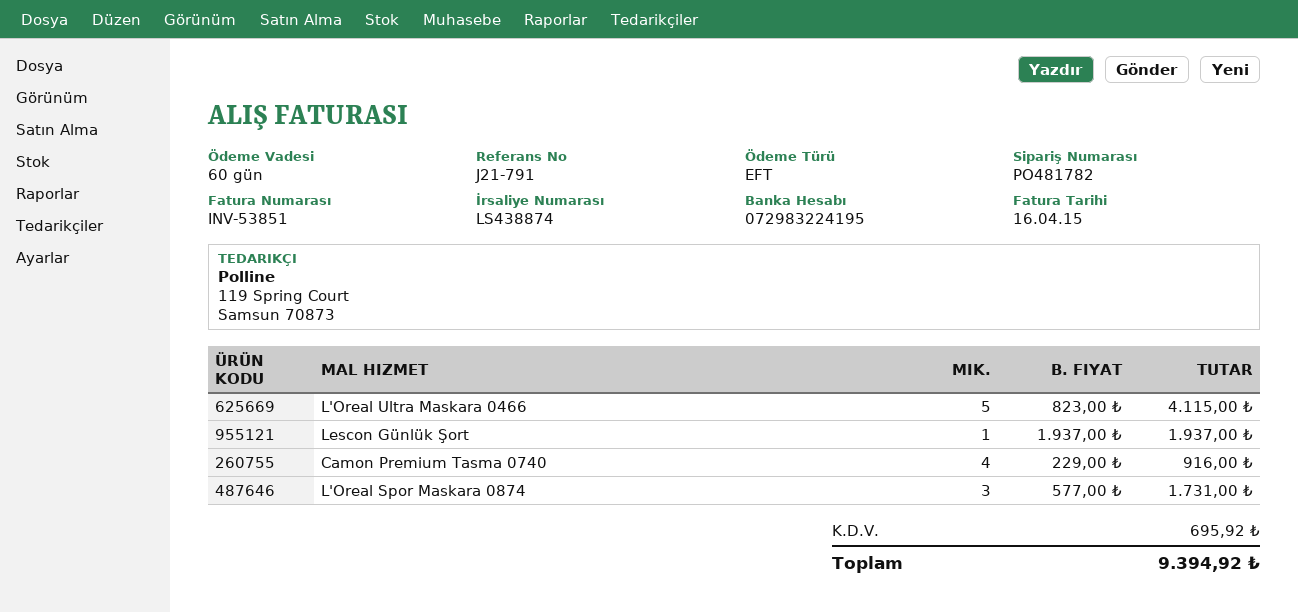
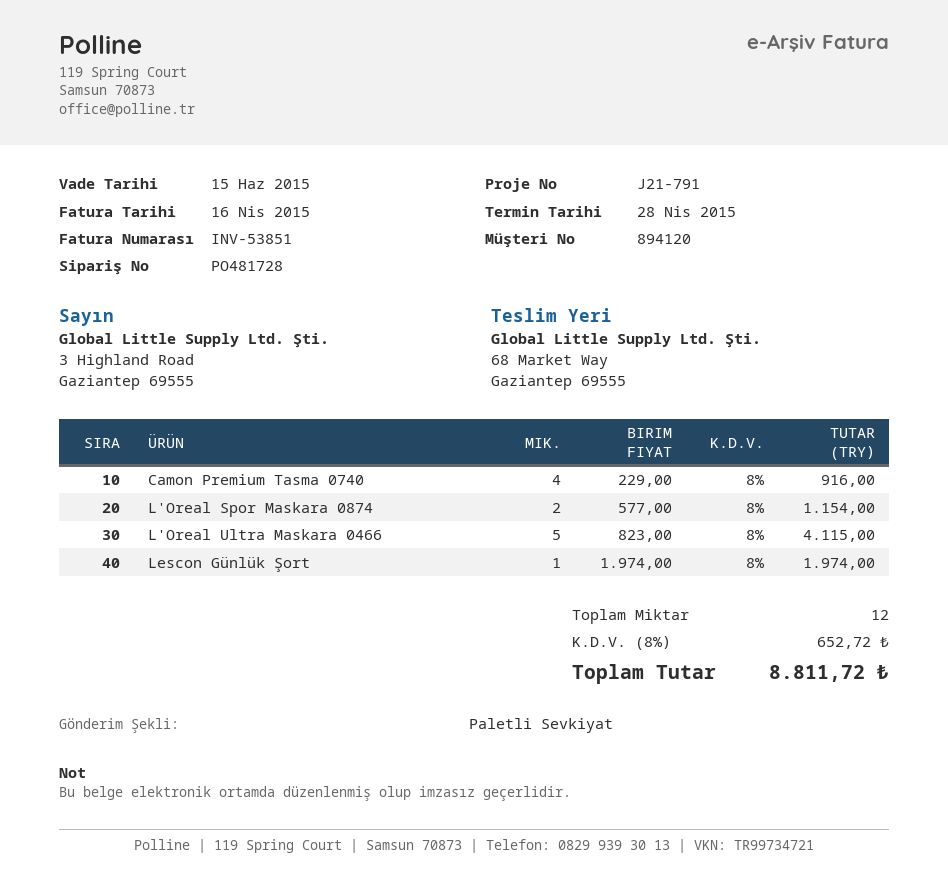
order number: PO481782 -> PO481728
Lescon Günlük Şort: 1 x 1937.00 = 1937.00 -> 1 x 1974.00 = 1974.00
L'Oreal Spor Maskara 0874: 3 x 577.00 = 1731.00 -> 2 x 577.00 = 1154.00
tax: 695.92 -> 652.72
total: 9394.92 -> 8811.72

